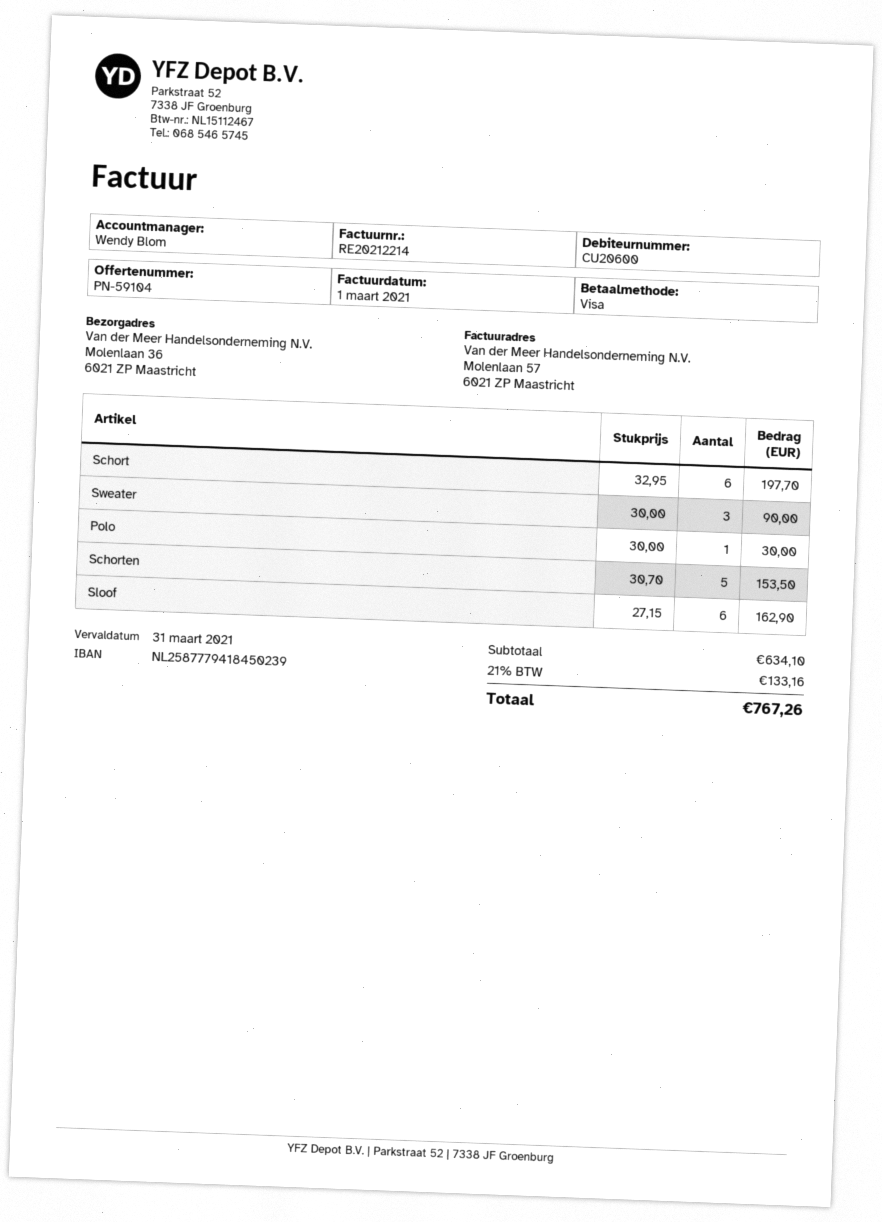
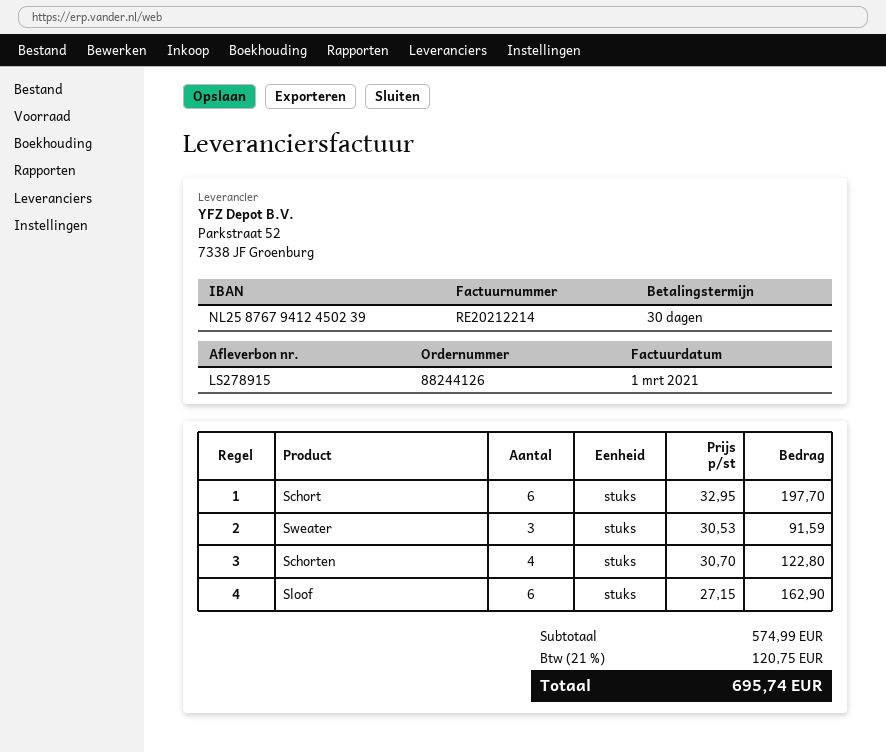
bank account: NL2587779418450239 -> NL2587679412450239
Sweater: 3 x 30.00 = 90.00 -> 3 x 30.53 = 91.59
Polo: 1 x 30.00 = 30.00 -> none
Schorten: 5 x 30.70 = 153.50 -> 4 x 30.70 = 122.80
subtotal: 634.10 -> 574.99
tax: 21% = 133.16 -> 21% = 120.75
total: 767.26 -> 695.74

